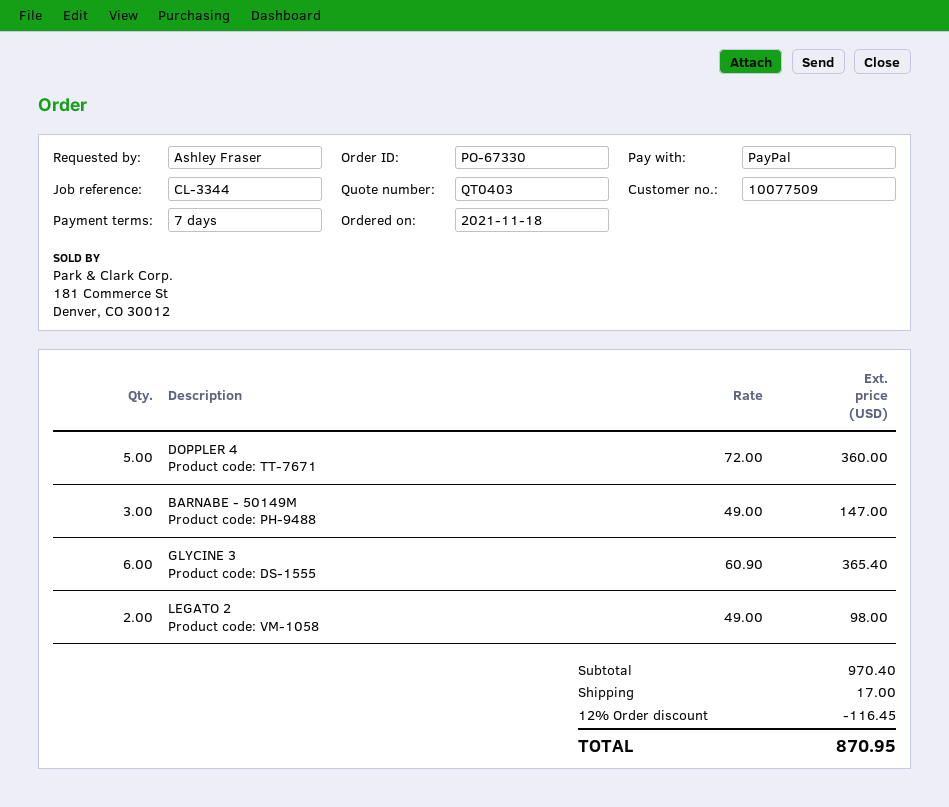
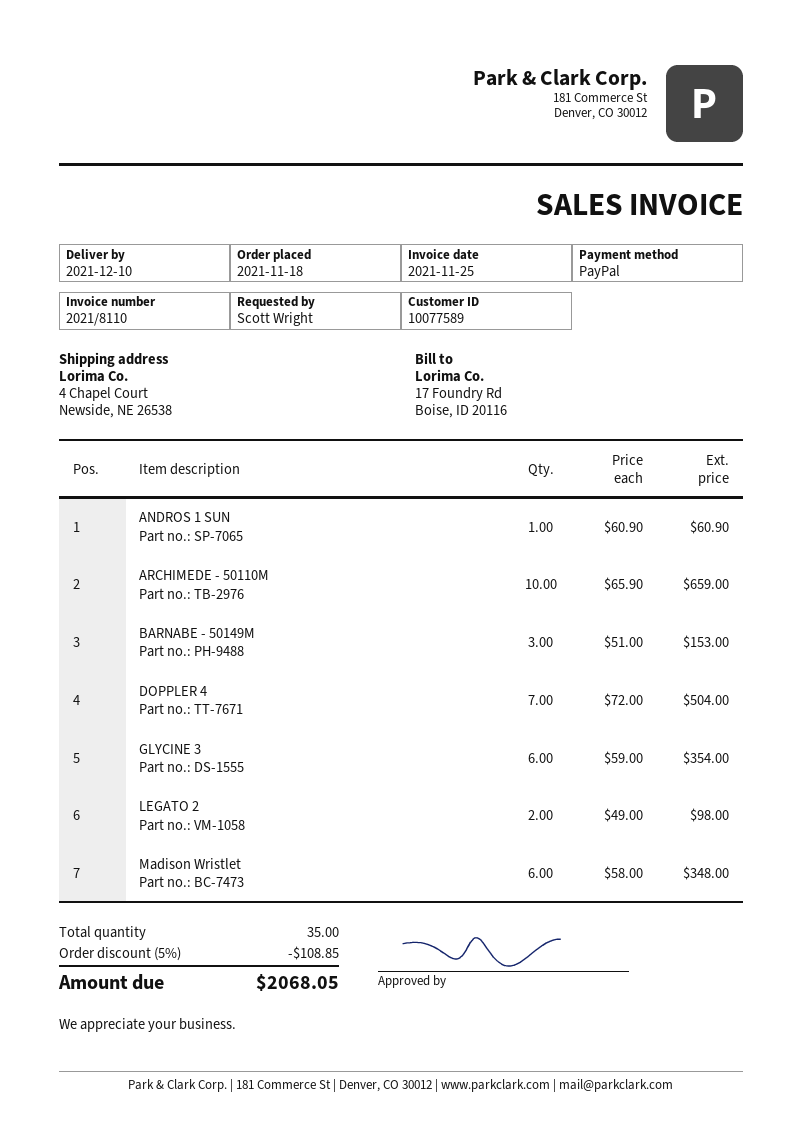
customer number: 10077509 -> 10077589
ordered by: Ashley Fraser -> Scott Wright
DOPPLER 4: 5 x 72.00 = 360.00 -> 7 x 72.00 = 504.00
BARNABE - 50149M: 3 x 49.00 = 147.00 -> 3 x 51.00 = 153.00
GLYCINE 3: 6 x 60.90 = 365.40 -> 6 x 59.00 = 354.00
ANDROS 1 SUN: none -> 1 x 60.90 = 60.90
ARCHIMEDE - 50110M: none -> 10 x 65.90 = 659.00
Madison Wristlet: none -> 6 x 58.00 = 348.00
discount: 12% = 116.45 -> 5% = 108.85
shipping: 17.00 -> none
total: 870.95 -> 2068.05

